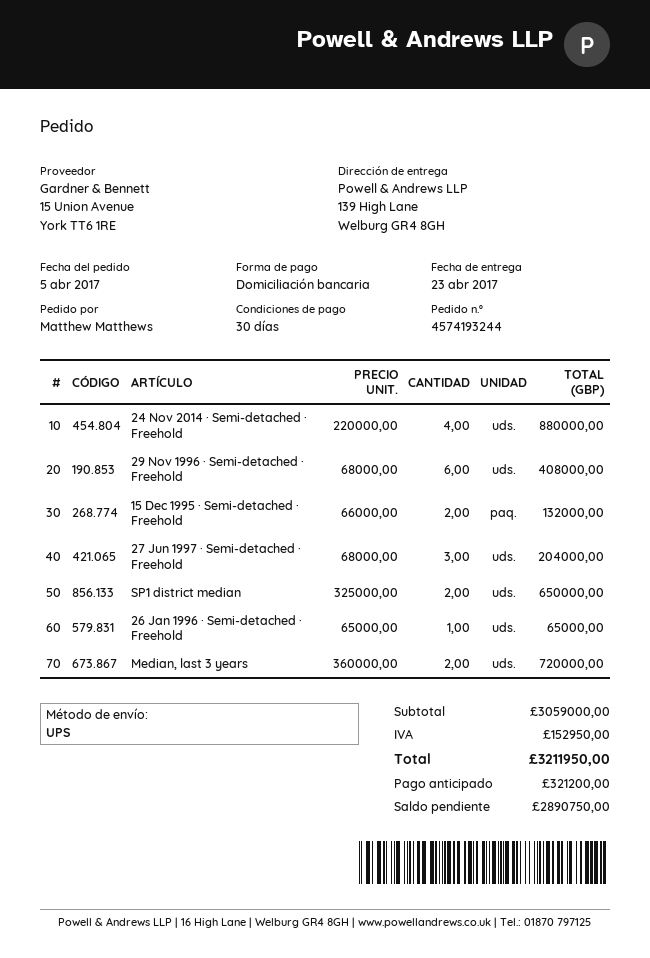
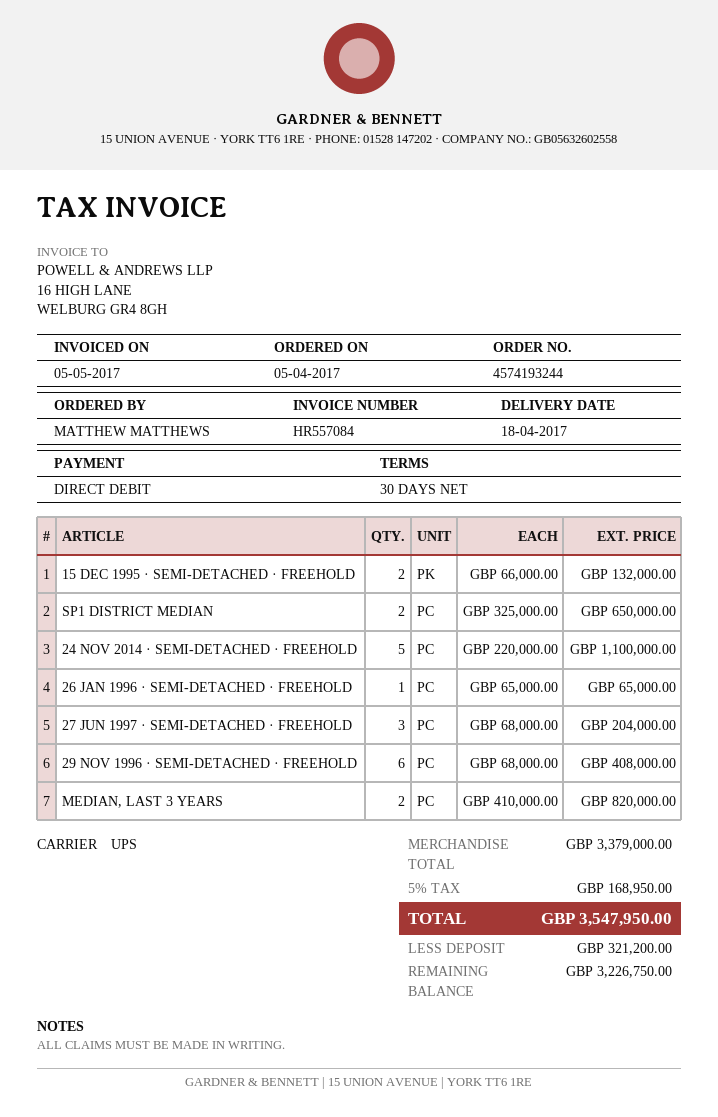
delivery date: 2017-04-23 -> 2017-04-18
24 Nov 2014 · Semi-detached · Freehold: 4 x 220000.00 = 880000.00 -> 5 x 220000.00 = 1100000.00
Median, last 3 years: 2 x 360000.00 = 720000.00 -> 2 x 410000.00 = 820000.00
subtotal: 3059000.00 -> 3379000.00
tax: 152950.00 -> 168950.00
total: 3211950.00 -> 3547950.00
balance: 2890750.00 -> 3226750.00

